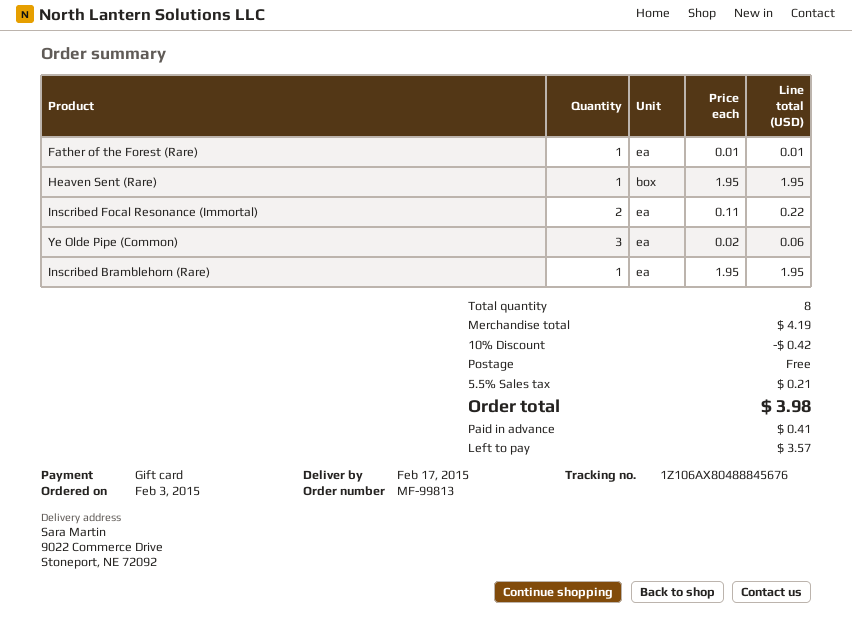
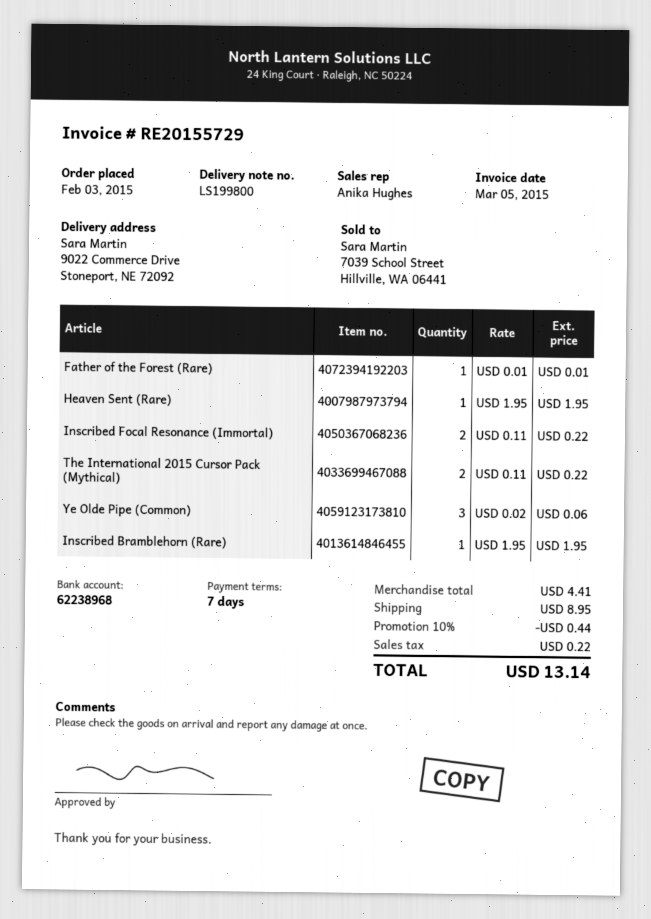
The International 2015 Cursor Pack (Mythical): none -> 2 x 0.11 = 0.22
subtotal: 4.19 -> 4.41
discount: 10% = 0.42 -> 10% = 0.44
shipping: 0.00 -> 8.95
tax: 0.21 -> 0.22
total: 3.98 -> 13.14

